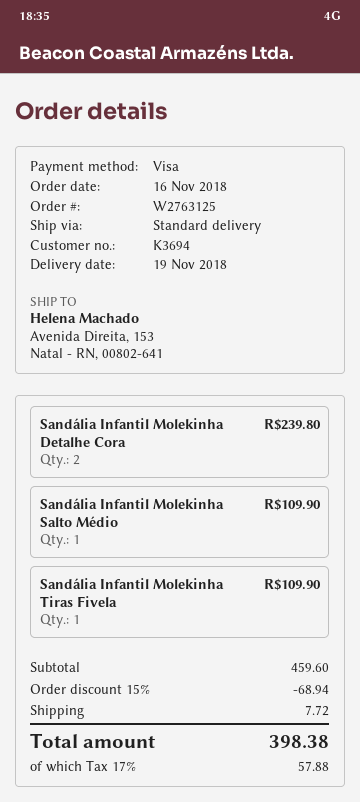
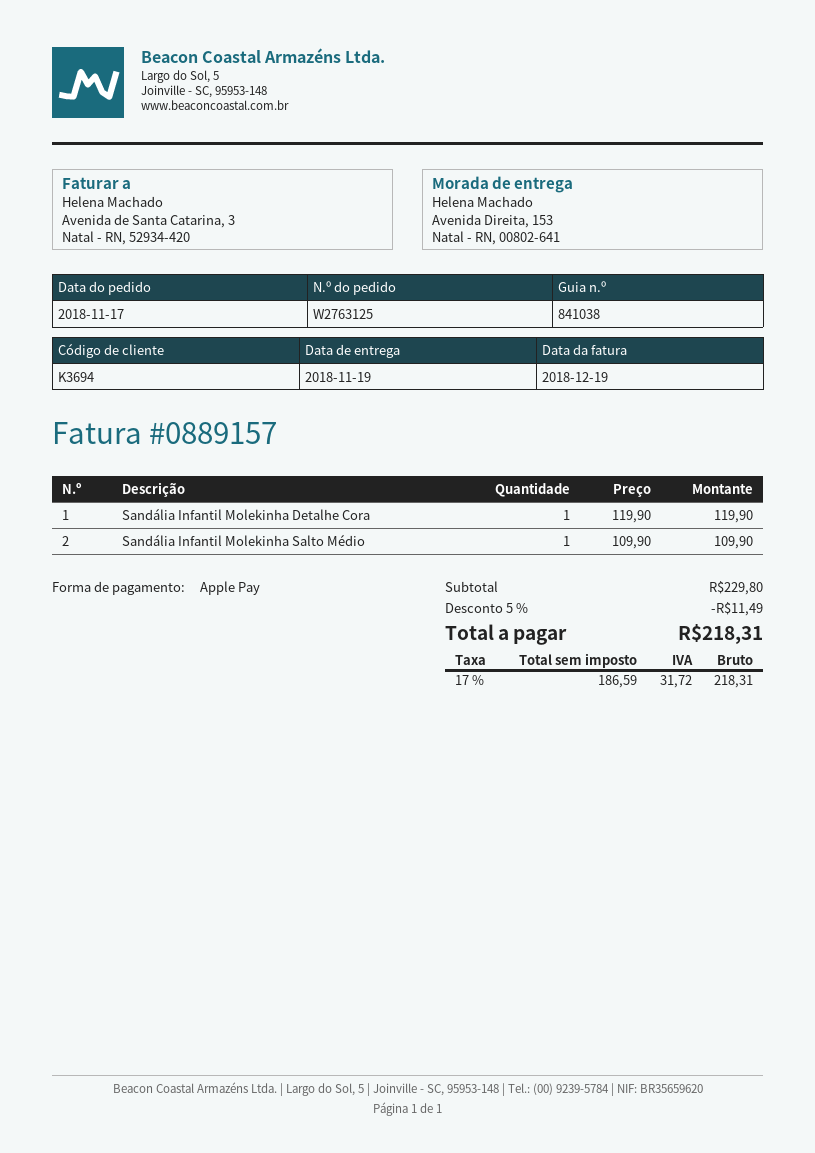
order date: 2018-11-16 -> 2018-11-17
payment method: Visa -> Apple Pay
Sandália Infantil Molekinha Detalhe Cora: 2 for 239.80 -> 1 for 119.90
Sandália Infantil Molekinha Tiras Fivela: 1 for 109.90 -> none
subtotal: 459.60 -> 229.80
discount: 15% = 68.94 -> 5% = 11.49
shipping: 7.72 -> none
tax: 17% = 57.88 -> 17% = 31.72
total: 398.38 -> 218.31

